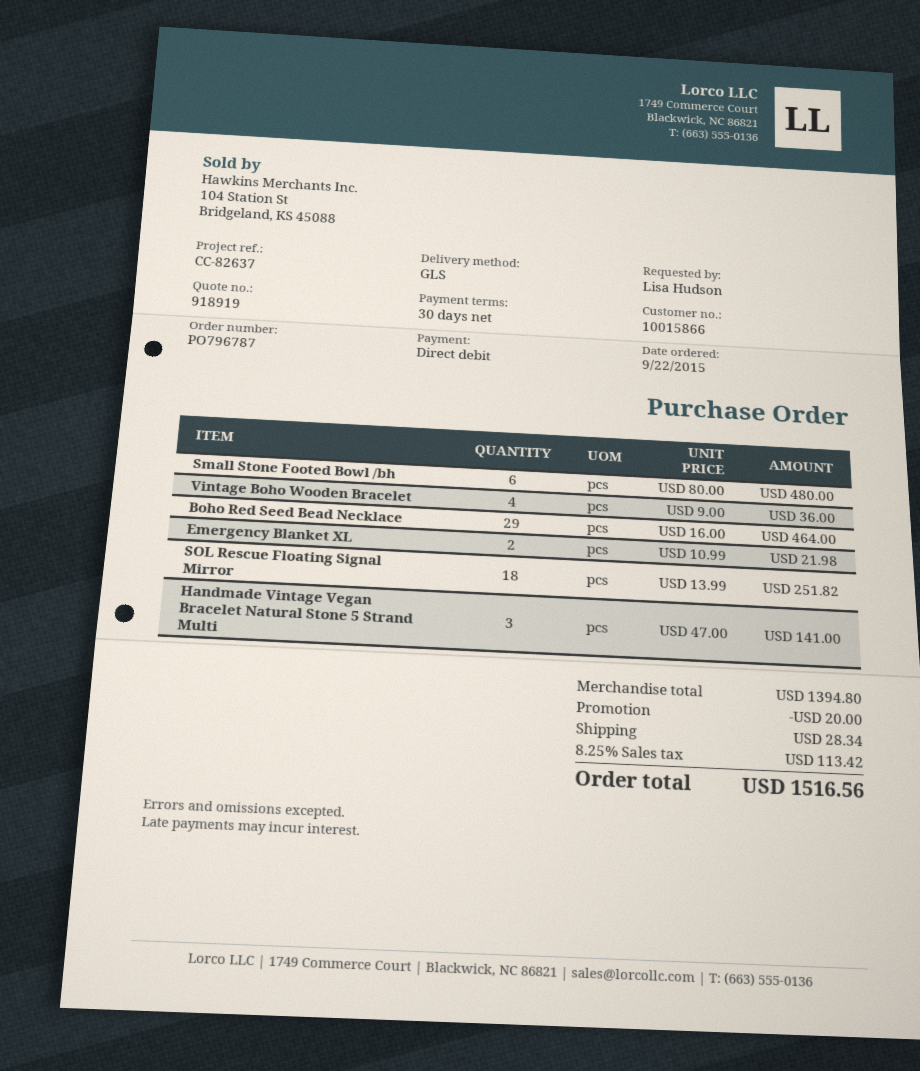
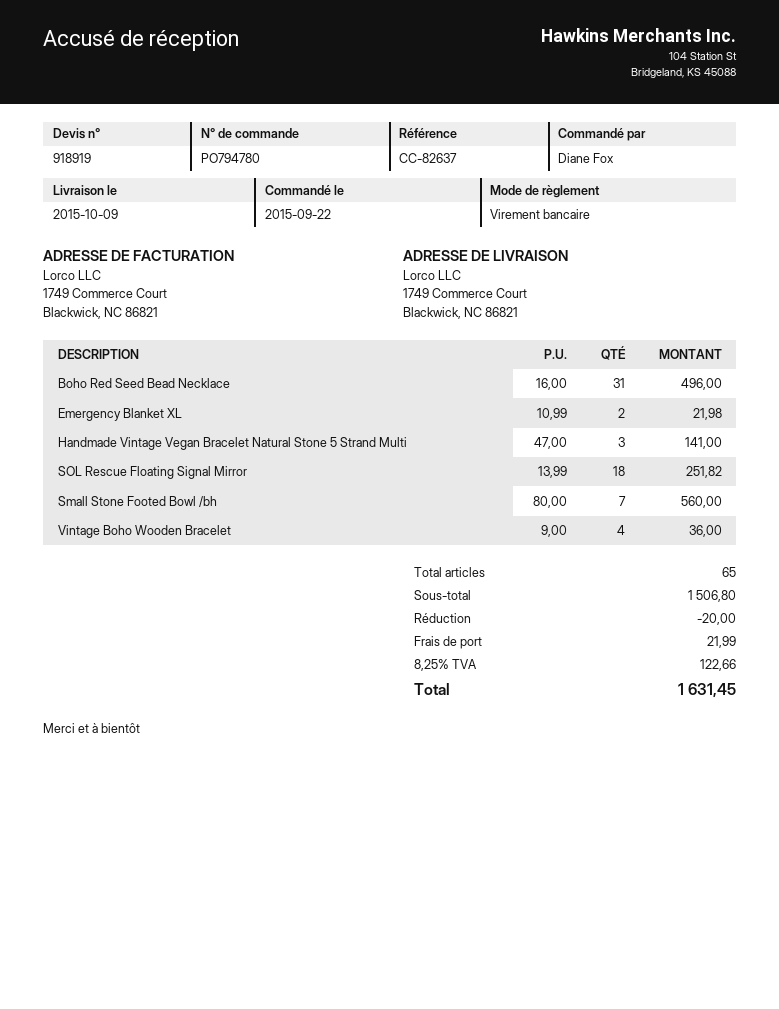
order number: PO796787 -> PO794780
ordered by: Lisa Hudson -> Diane Fox
payment method: direct debit -> bank transfer
Small Stone Footed Bowl /bh: 6 x 80.00 = 480.00 -> 7 x 80.00 = 560.00
Boho Red Seed Bead Necklace: 29 x 16.00 = 464.00 -> 31 x 16.00 = 496.00
subtotal: 1394.80 -> 1506.80
shipping: 28.34 -> 21.99
tax: 8.25% = 113.42 -> 8.25% = 122.66
total: 1516.56 -> 1631.45

